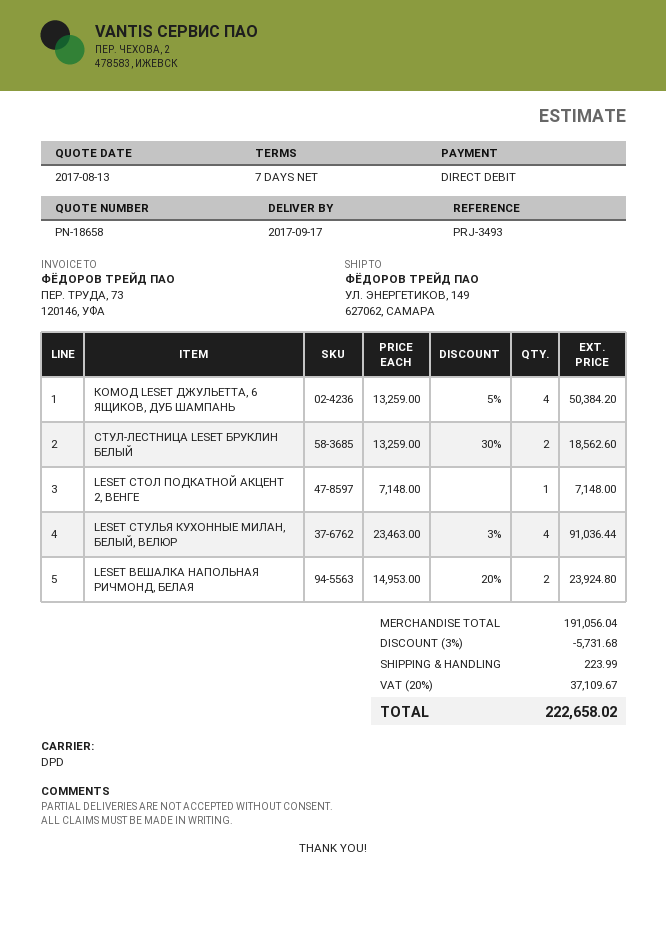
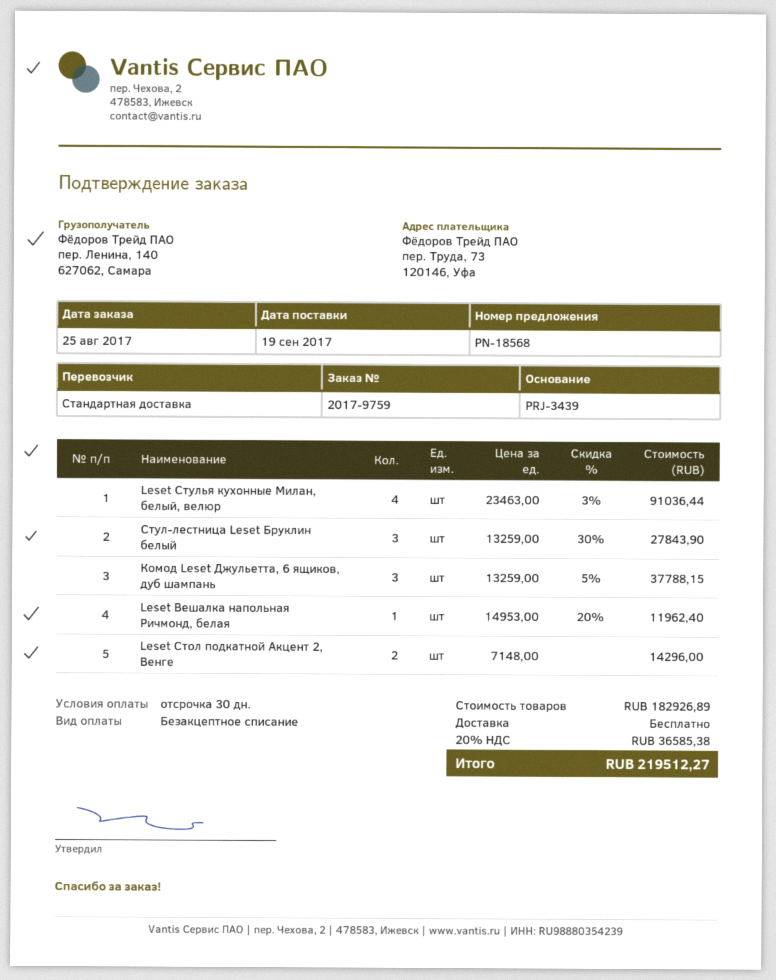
quote number: PN-18658 -> PN-18568
delivery date: 2017-09-17 -> 2017-09-19
payment terms: 7 days -> 30 days
reference: PRJ-3493 -> PRJ-3439
shipping method: DPD -> standard
ship to: УЛ. ЭНЕРГЕТИКОВ, 149, 627062, САМАРА -> пер. Ленина, 140, 627062, Самара
КОМОД LESET ДЖУЛЬЕТТА, 6 ЯЩИКОВ, ДУБ ШАМПАНЬ: 4 x 13259.00 - 5% = 50384.20 -> 3 x 13259.00 - 5% = 37788.15
СТУЛ-ЛЕСТНИЦА LESET БРУКЛИН БЕЛЫЙ: 2 x 13259.00 - 30% = 18562.60 -> 3 x 13259.00 - 30% = 27843.90
LESET СТОЛ ПОДКАТНОЙ АКЦЕНТ 2, ВЕНГЕ: 1 x 7148.00 = 7148.00 -> 2 x 7148.00 = 14296.00
LESET ВЕШАЛКА НАПОЛЬНАЯ РИЧМОНД, БЕЛАЯ: 2 x 14953.00 - 20% = 23924.80 -> 1 x 14953.00 - 20% = 11962.40
subtotal: 191056.04 -> 182926.89
discount: 3% = 5731.68 -> none
shipping: 223.99 -> 0.00
tax: 20% = 37109.67 -> 20% = 36585.38
total: 222658.02 -> 219512.27

